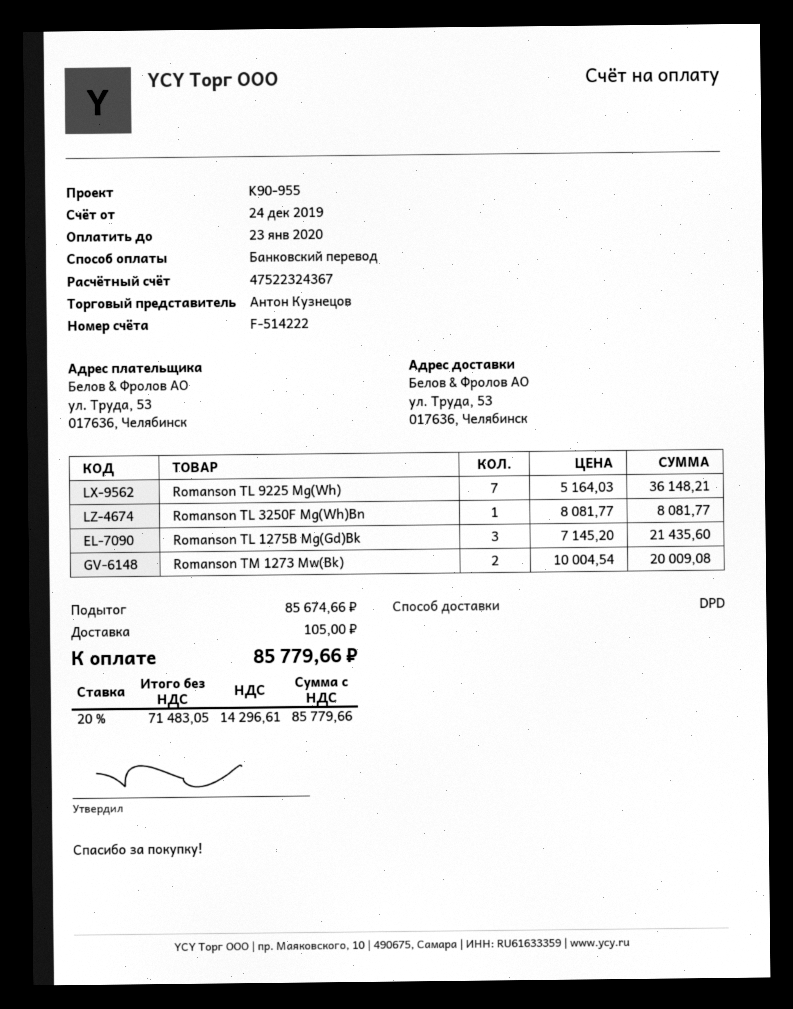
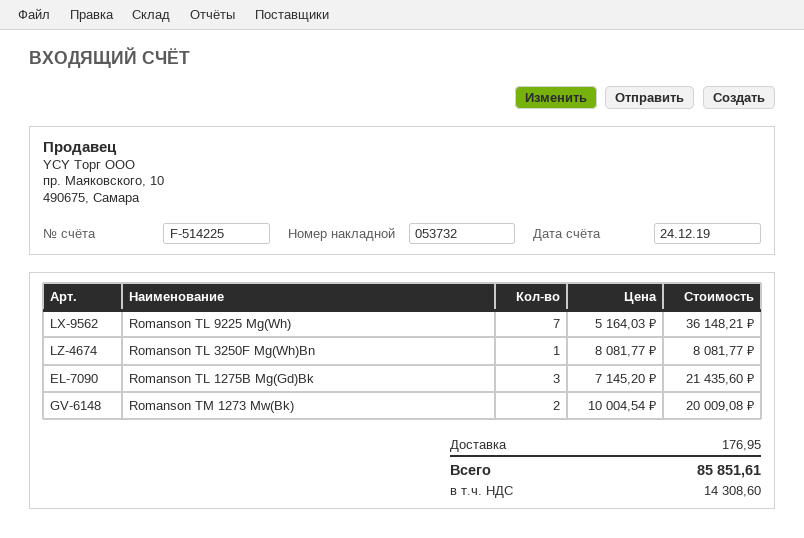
invoice number: F-514222 -> F-514225
shipping: 105.00 -> 176.95
tax: 14296.61 -> 14308.60
total: 85779.66 -> 85851.61

